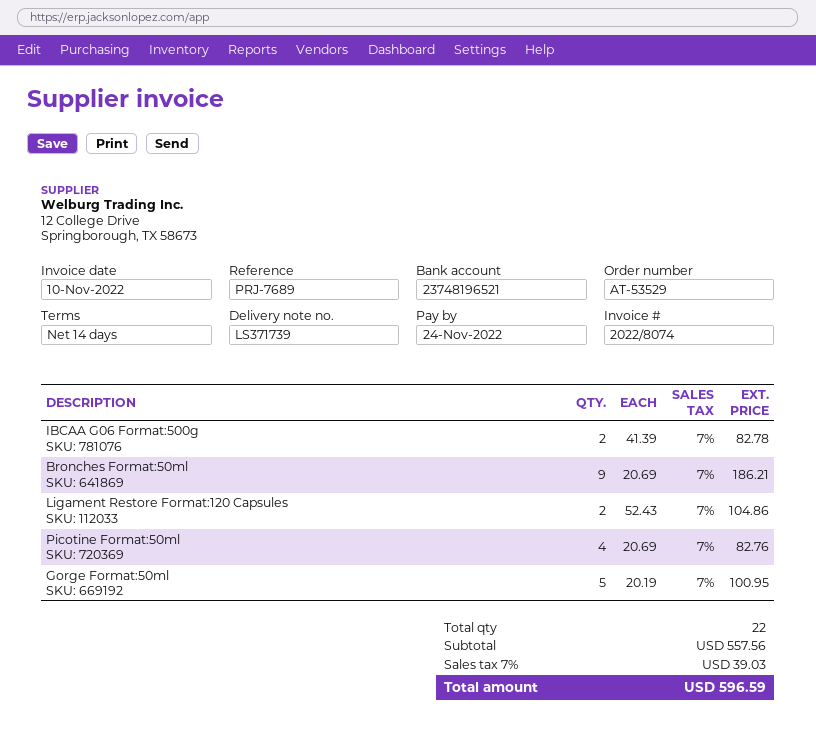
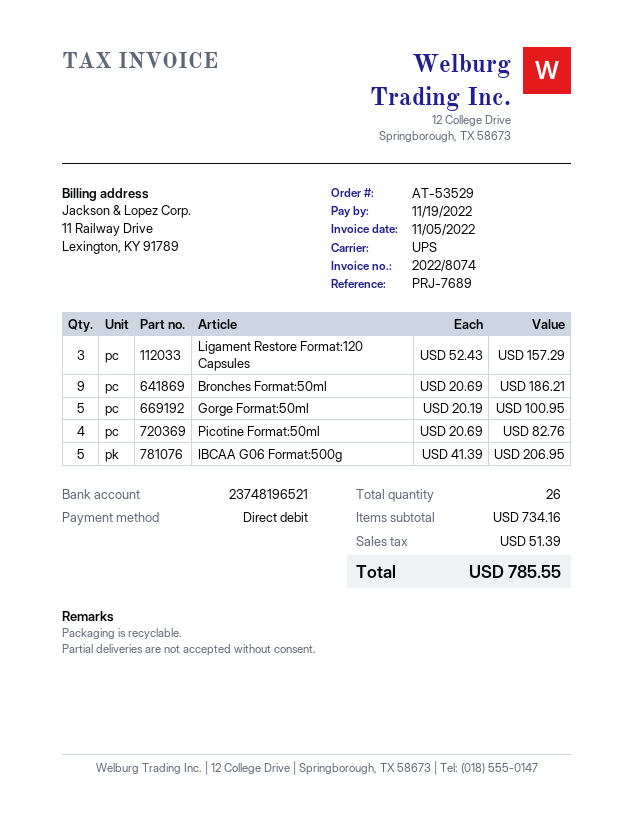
invoice date: 2022-11-10 -> 2022-11-05
due date: 2022-11-24 -> 2022-11-19
IBCAA G06 Format:500g: 2 x 41.39 = 82.78 -> 5 x 41.39 = 206.95
Ligament Restore Format:120 Capsules: 2 x 52.43 = 104.86 -> 3 x 52.43 = 157.29
total quantity: 22 -> 26
subtotal: 557.56 -> 734.16
tax: 39.03 -> 51.39
total: 596.59 -> 785.55

